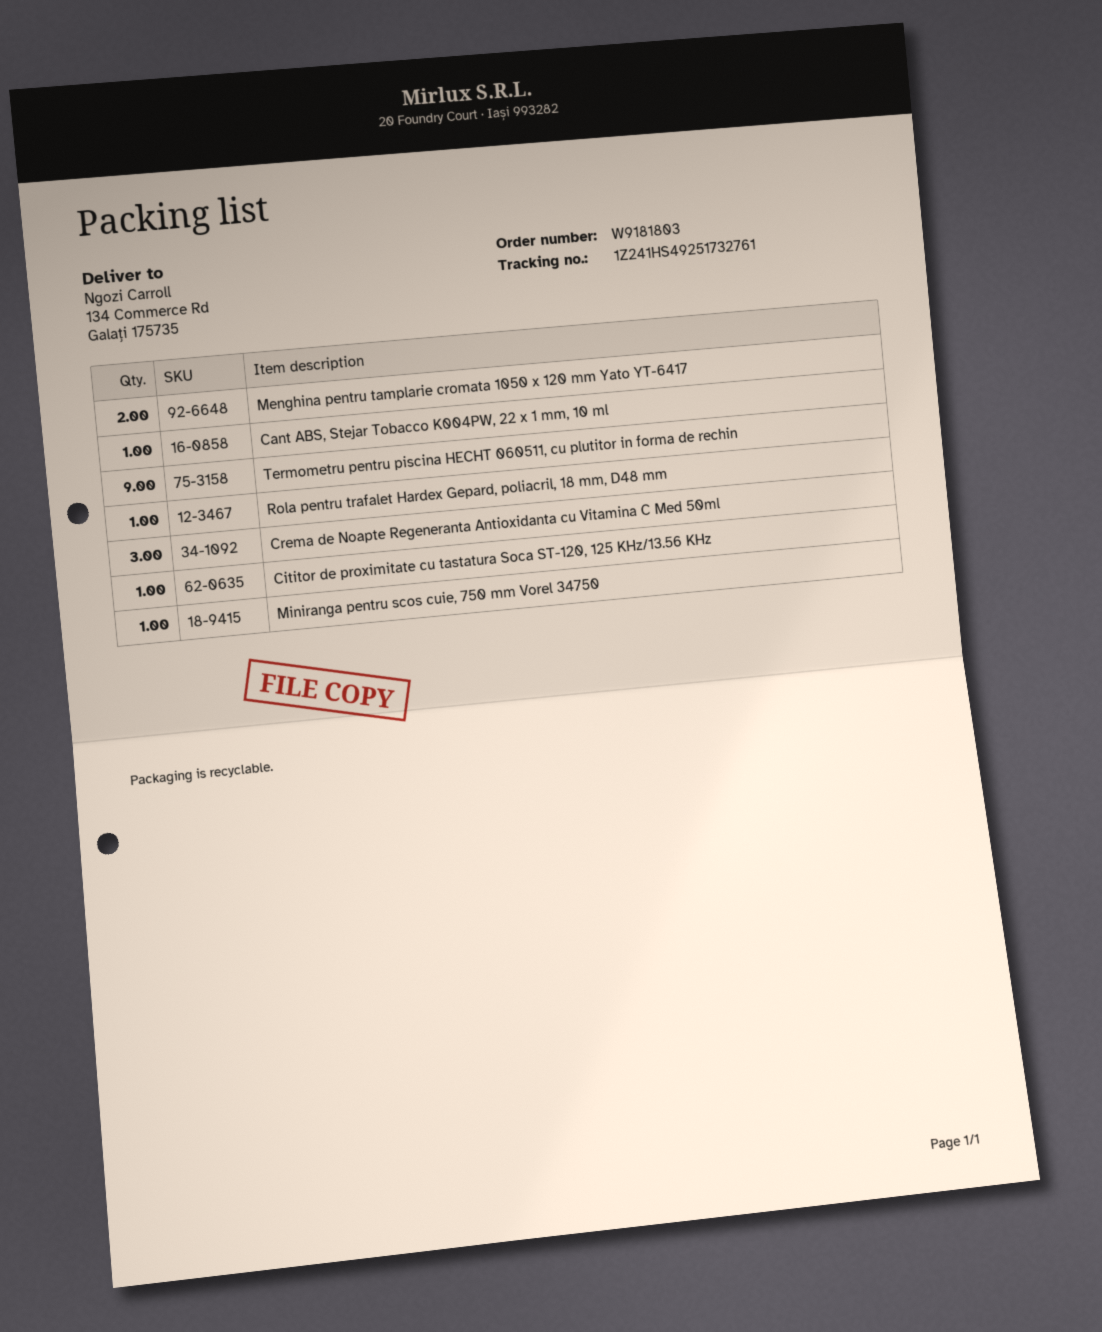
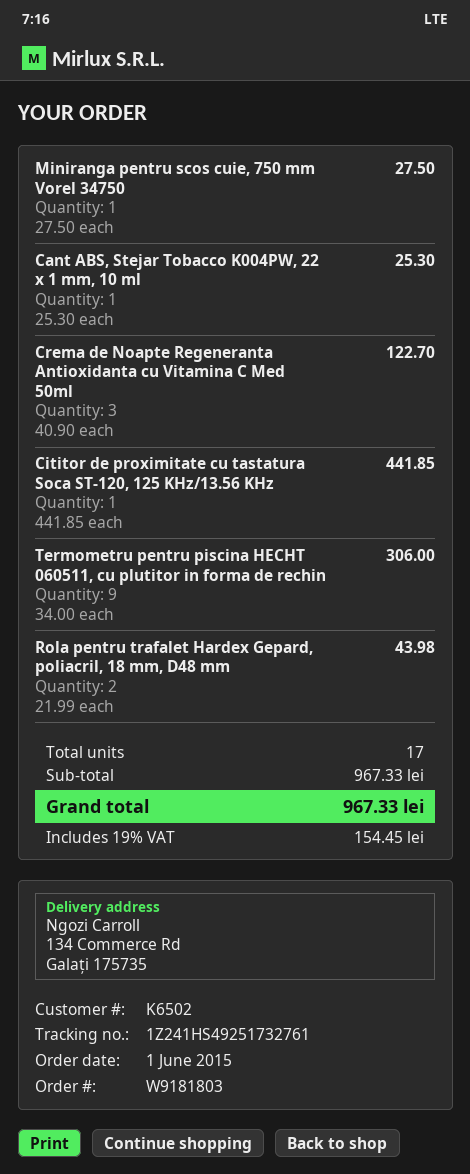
Menghina pentru tamplarie cromata 1050 x 120 mm Yato YT-6417: 2 -> none
Rola pentru trafalet Hardex Gepard, poliacril, 18 mm, D48 mm: 1 -> 2

